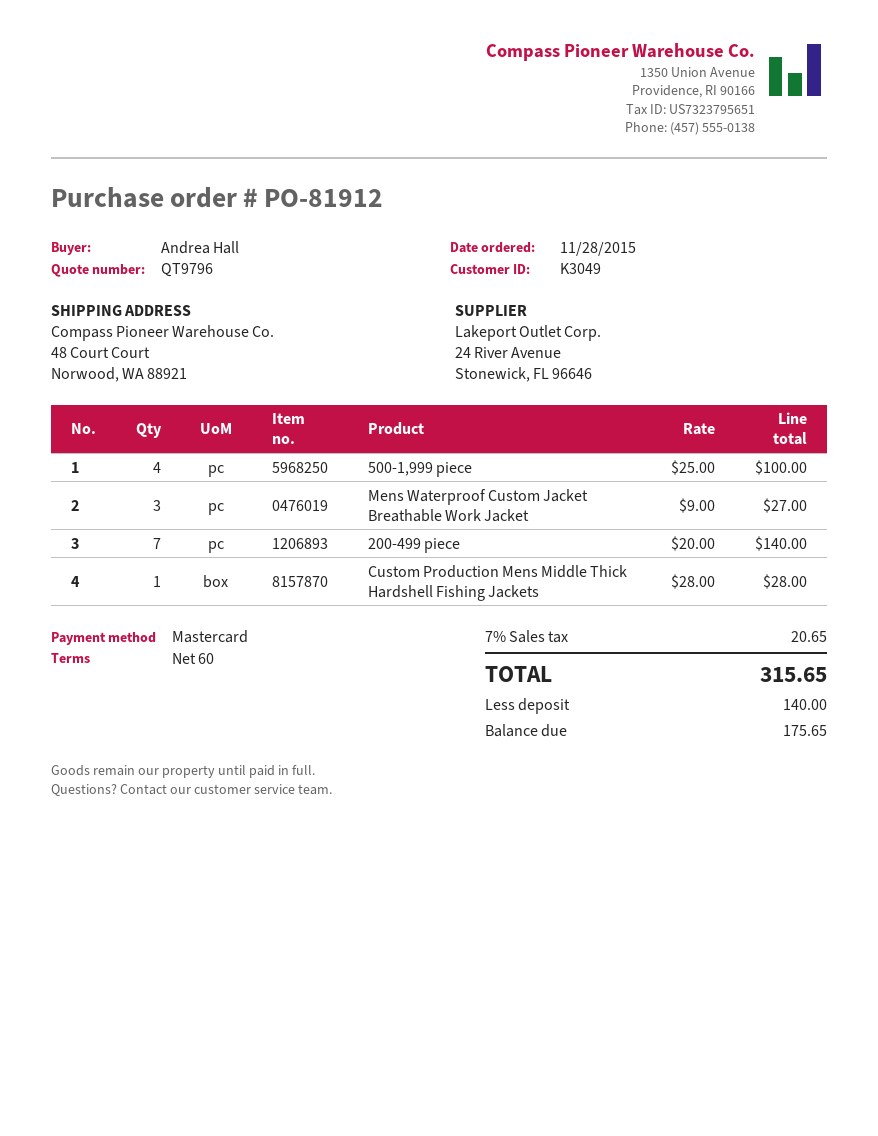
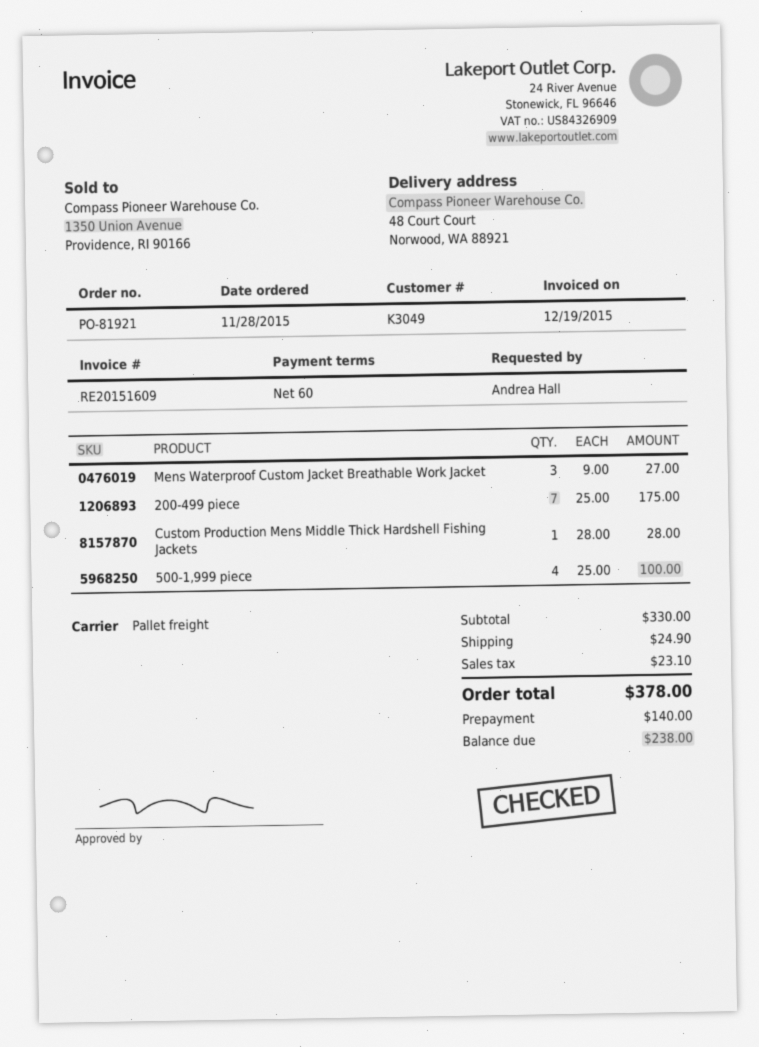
order number: PO-81912 -> PO-81921
200-499 piece: 7 x 20.00 = 140.00 -> 7 x 25.00 = 175.00
shipping: none -> 24.90
tax: 20.65 -> 23.10
total: 315.65 -> 378.00
balance: 175.65 -> 238.00

